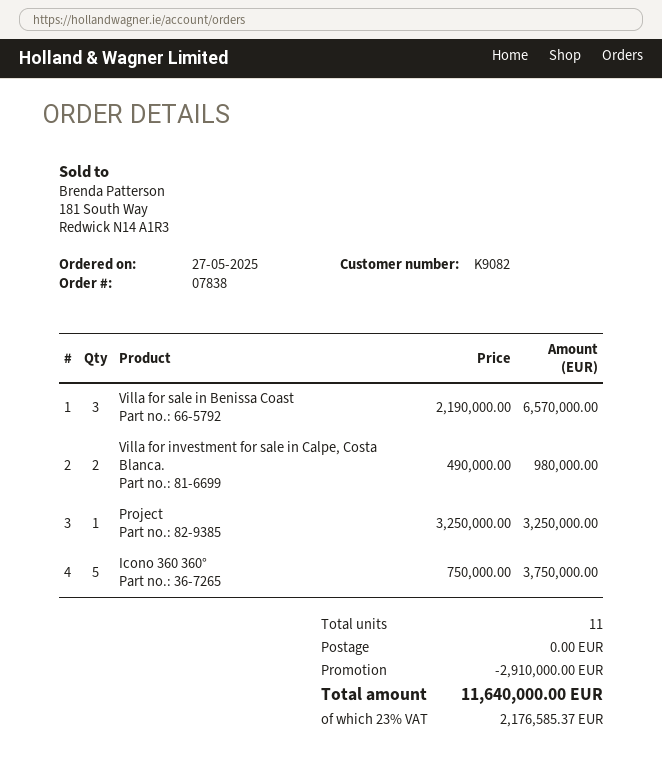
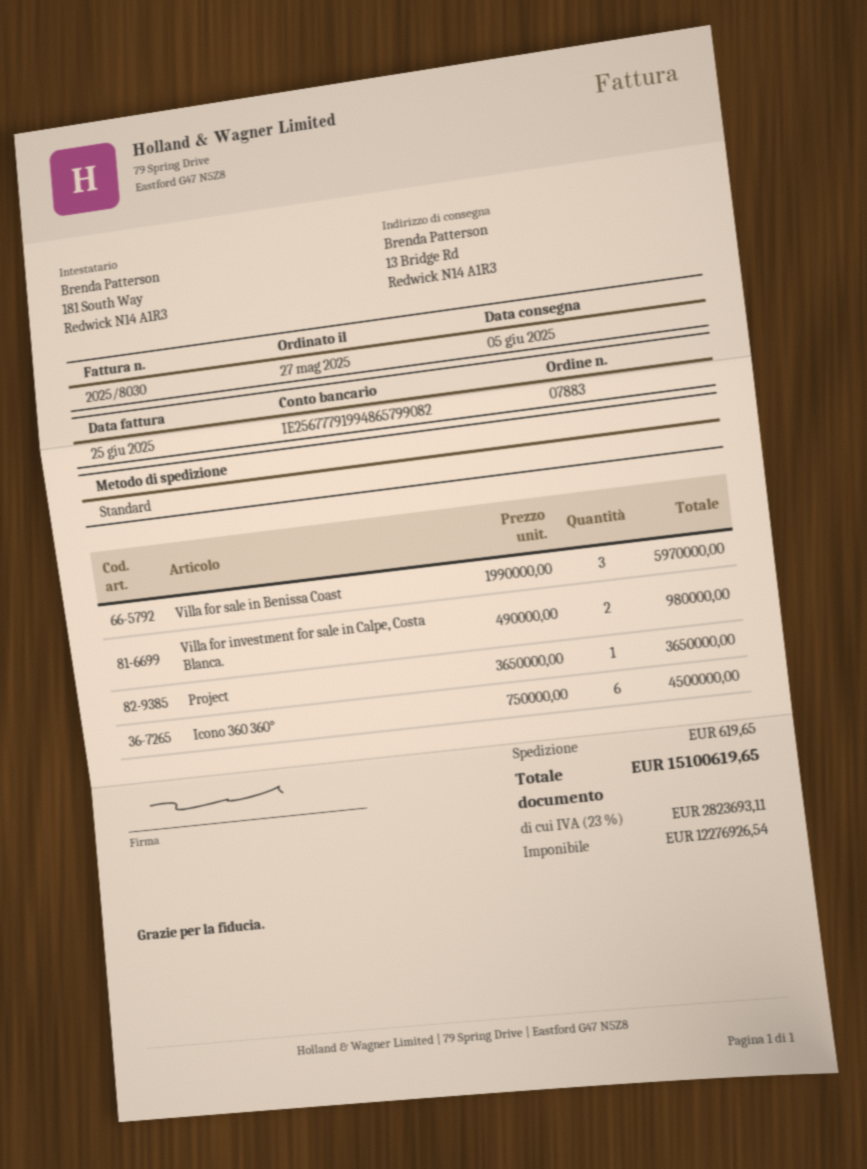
order number: 07838 -> 07883
Villa for sale in Benissa Coast: 3 x 2190000.00 = 6570000.00 -> 3 x 1990000.00 = 5970000.00
Project: 1 x 3250000.00 = 3250000.00 -> 1 x 3650000.00 = 3650000.00
Icono 360 360°: 5 x 750000.00 = 3750000.00 -> 6 x 750000.00 = 4500000.00
discount: 2910000.00 -> none
shipping: 0.00 -> 619.65
tax: 23% = 2176585.37 -> 23% = 2823693.11
total: 11640000.00 -> 15100619.65

